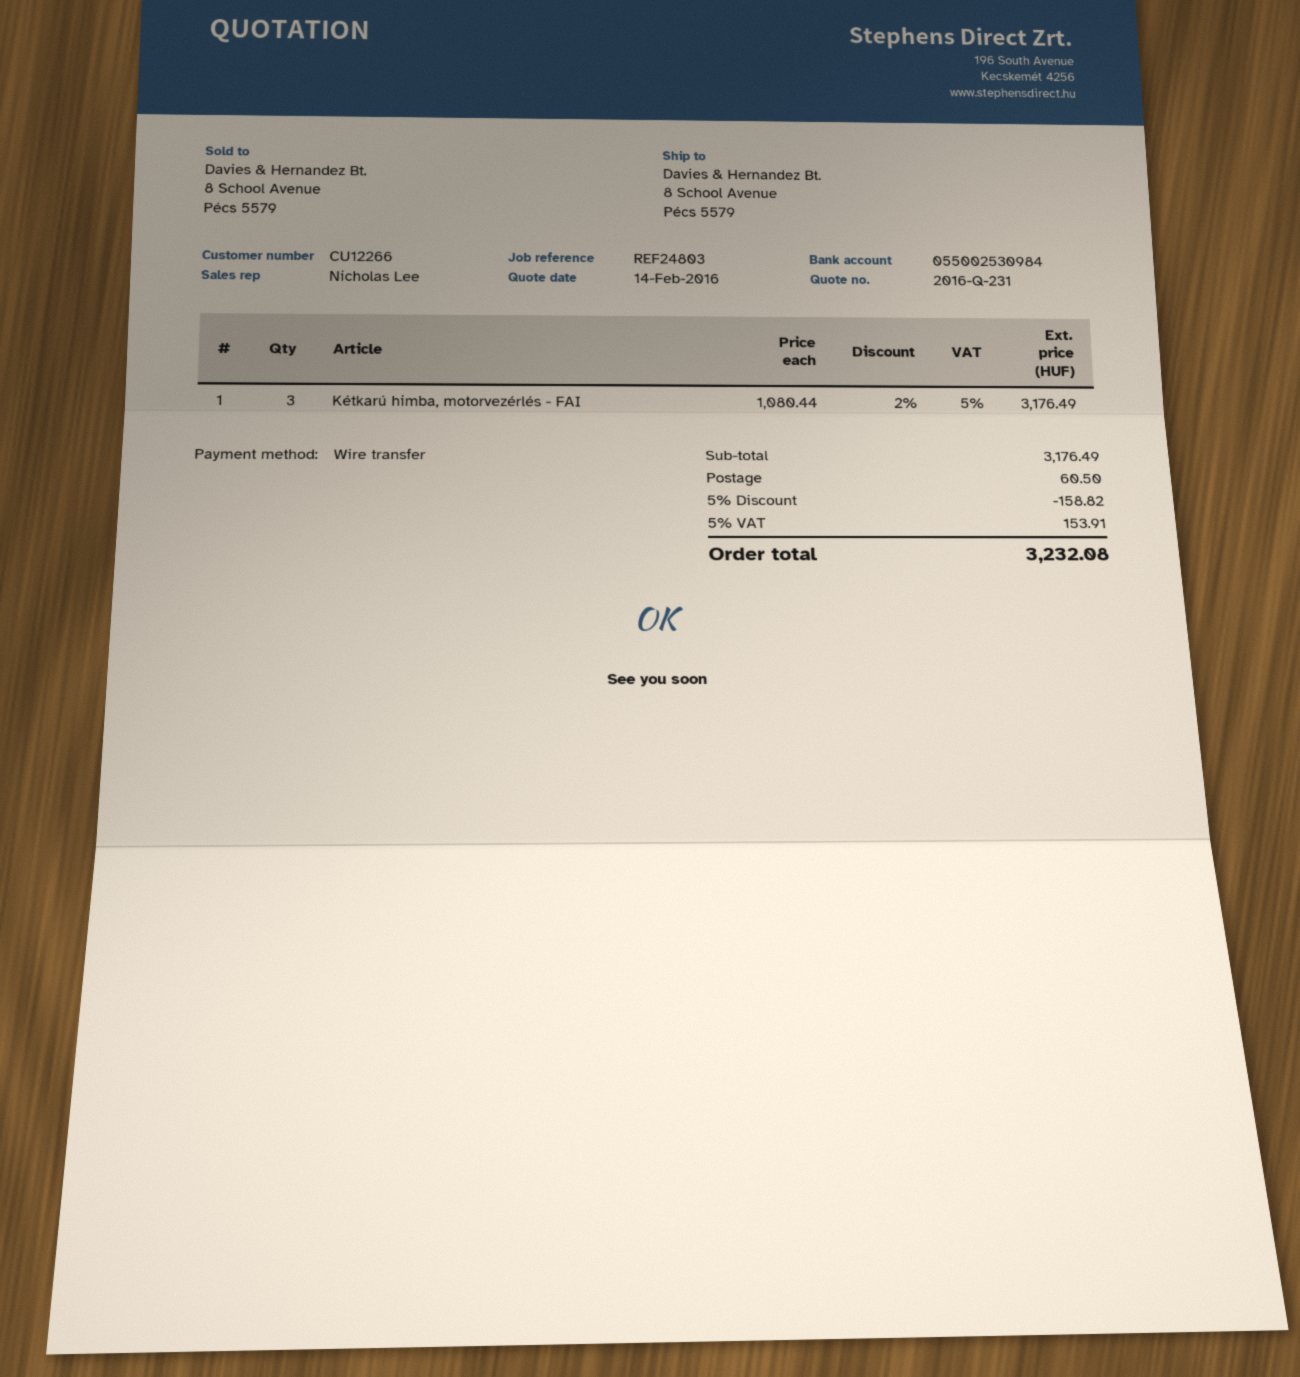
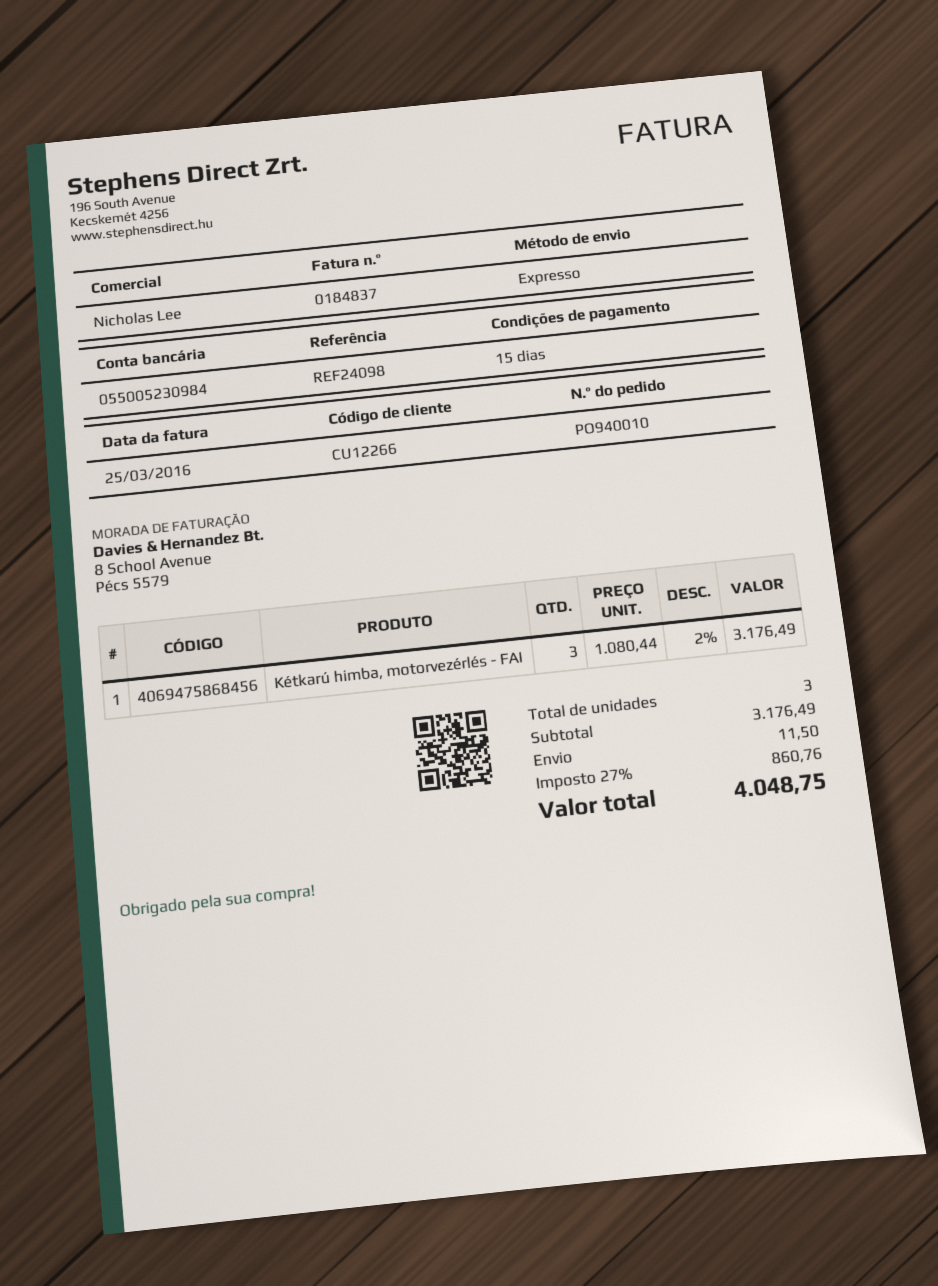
reference: REF24803 -> REF24098
bank account: 055002530984 -> 055005230984
discount: 5% = 158.82 -> none
shipping: 60.50 -> 11.50
tax: 5% = 153.91 -> 27% = 860.76
total: 3232.08 -> 4048.75

